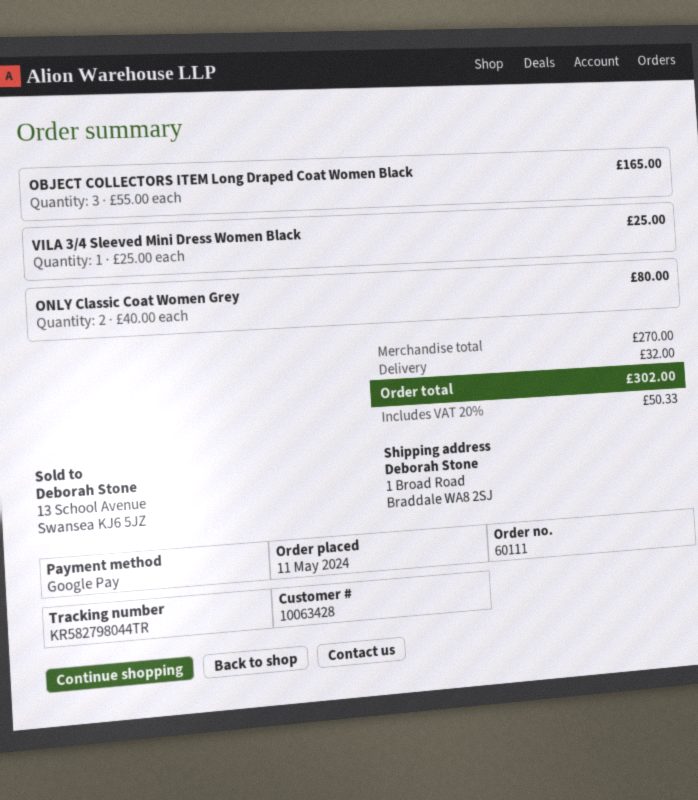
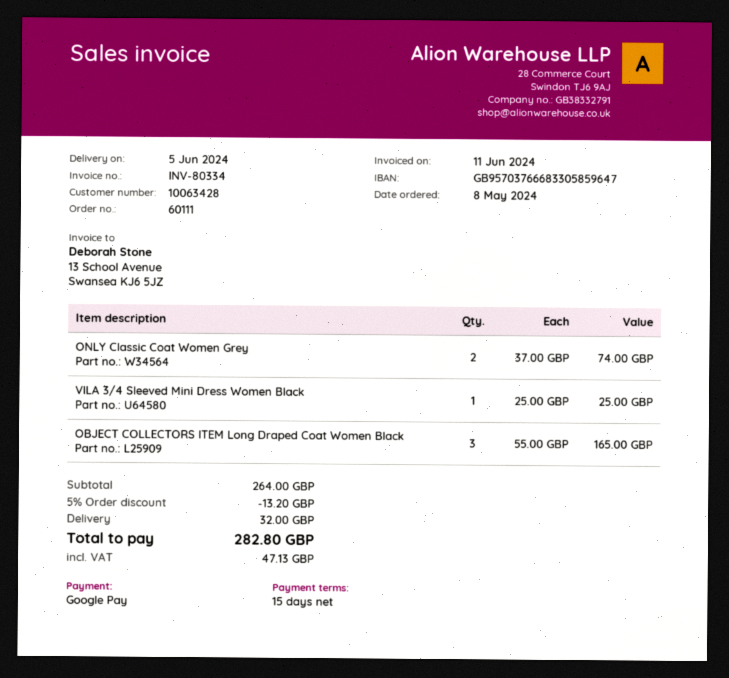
order date: 2024-05-11 -> 2024-05-08
ONLY Classic Coat Women Grey: 2 x 40.00 = 80.00 -> 2 x 37.00 = 74.00
subtotal: 270.00 -> 264.00
discount: none -> 5% = 13.20
tax: 50.33 -> 47.13
total: 302.00 -> 282.80

